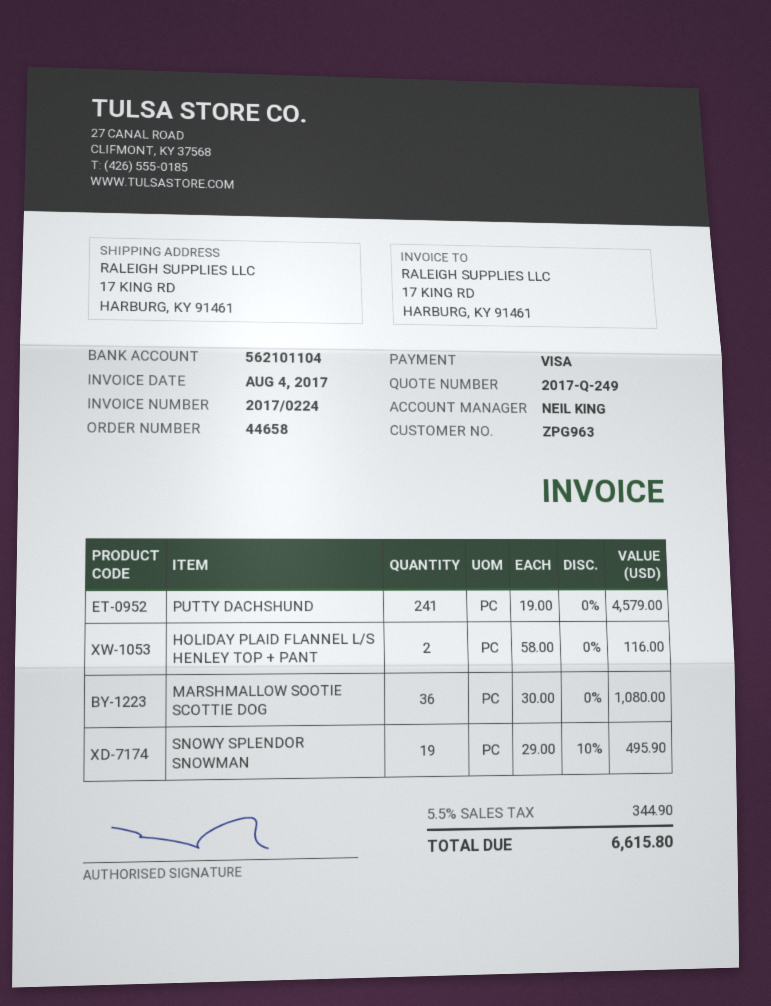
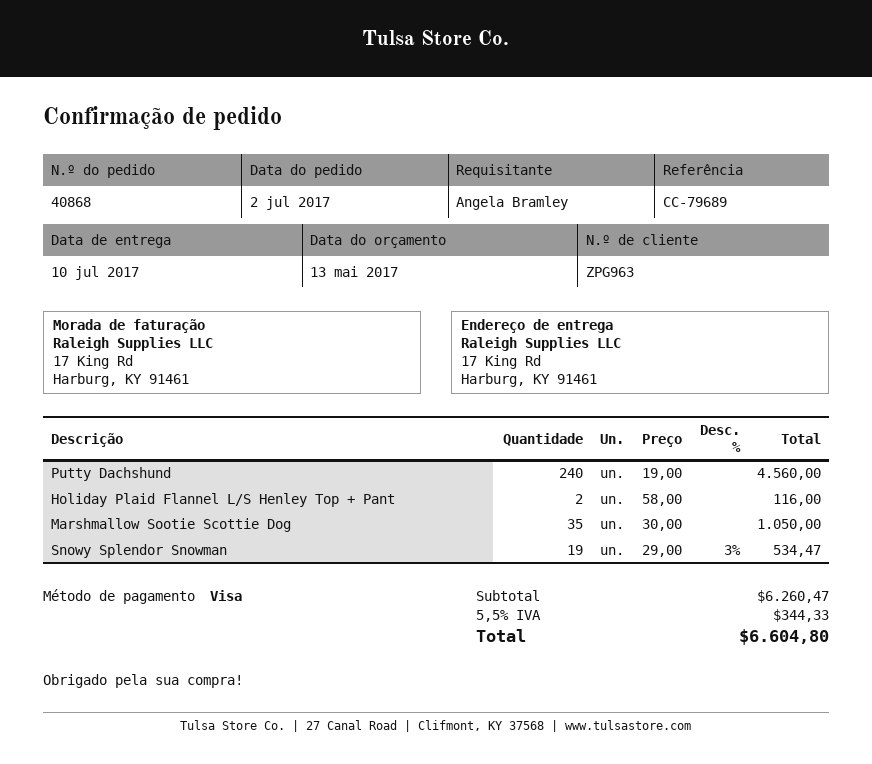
order number: 44658 -> 40868
PUTTY DACHSHUND: 241 x 19.00 = 4579.00 -> 240 x 19.00 = 4560.00
MARSHMALLOW SOOTIE SCOTTIE DOG: 36 x 30.00 = 1080.00 -> 35 x 30.00 = 1050.00
SNOWY SPLENDOR SNOWMAN: 19 x 29.00 - 10% = 495.90 -> 19 x 29.00 - 3% = 534.47
tax: 5.5% = 344.90 -> 5.5% = 344.33
total: 6615.80 -> 6604.80

